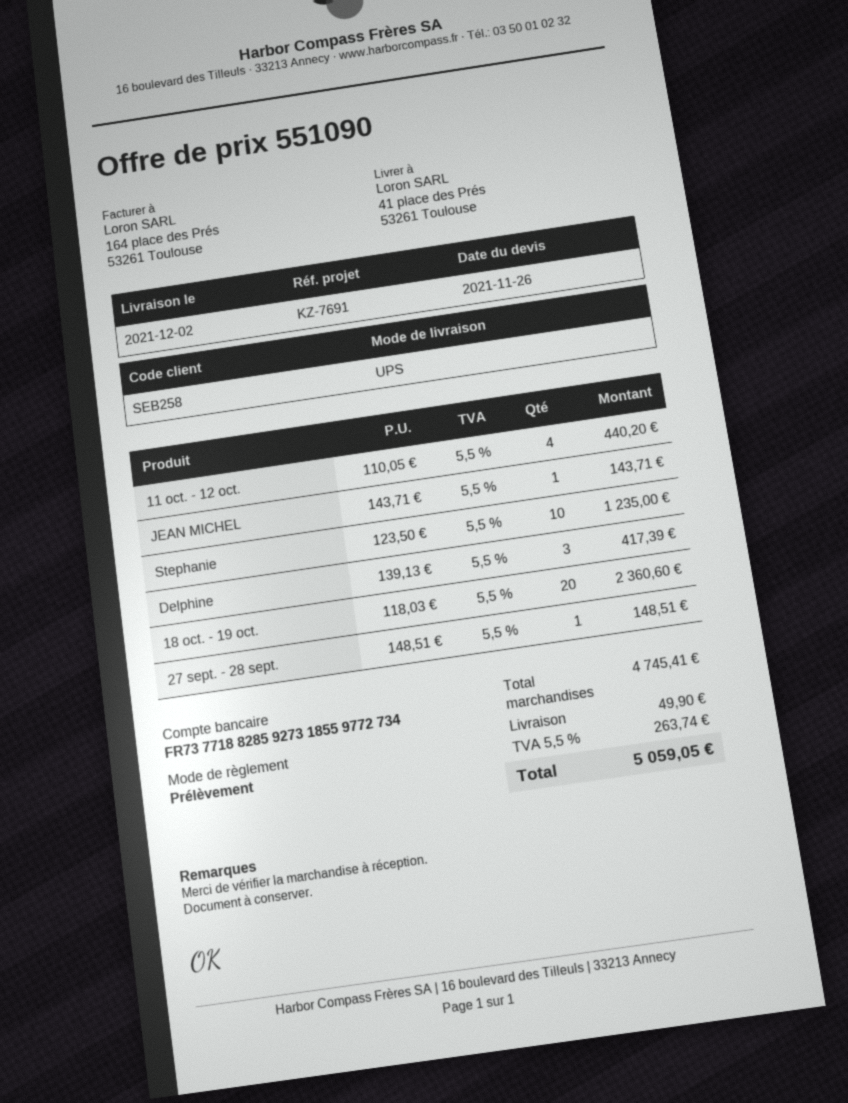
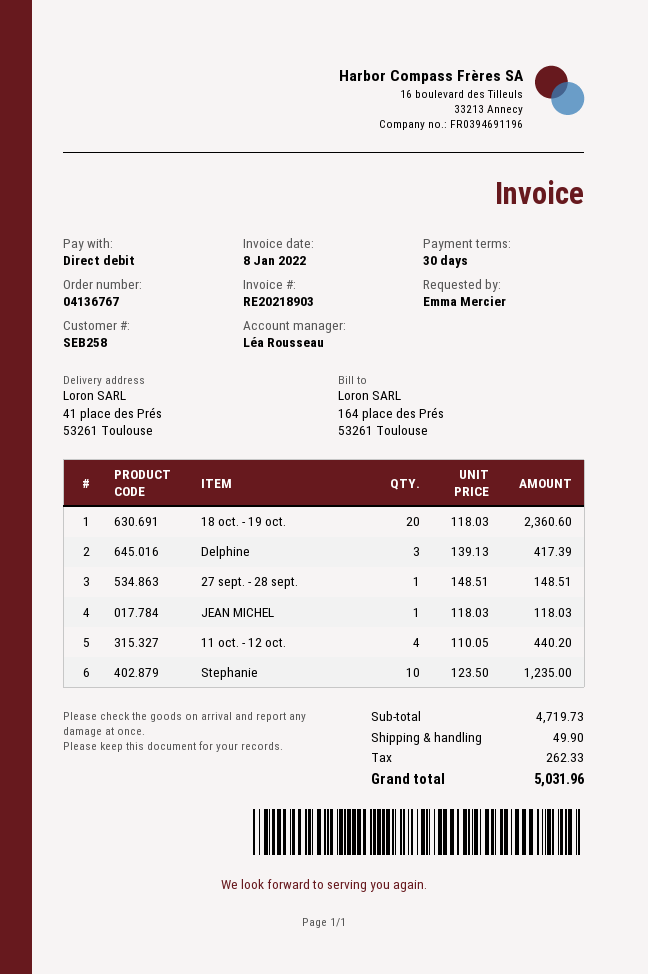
JEAN MICHEL: 1 x 143.71 = 143.71 -> 1 x 118.03 = 118.03
subtotal: 4745.41 -> 4719.73
tax: 263.74 -> 262.33
total: 5059.05 -> 5031.96

